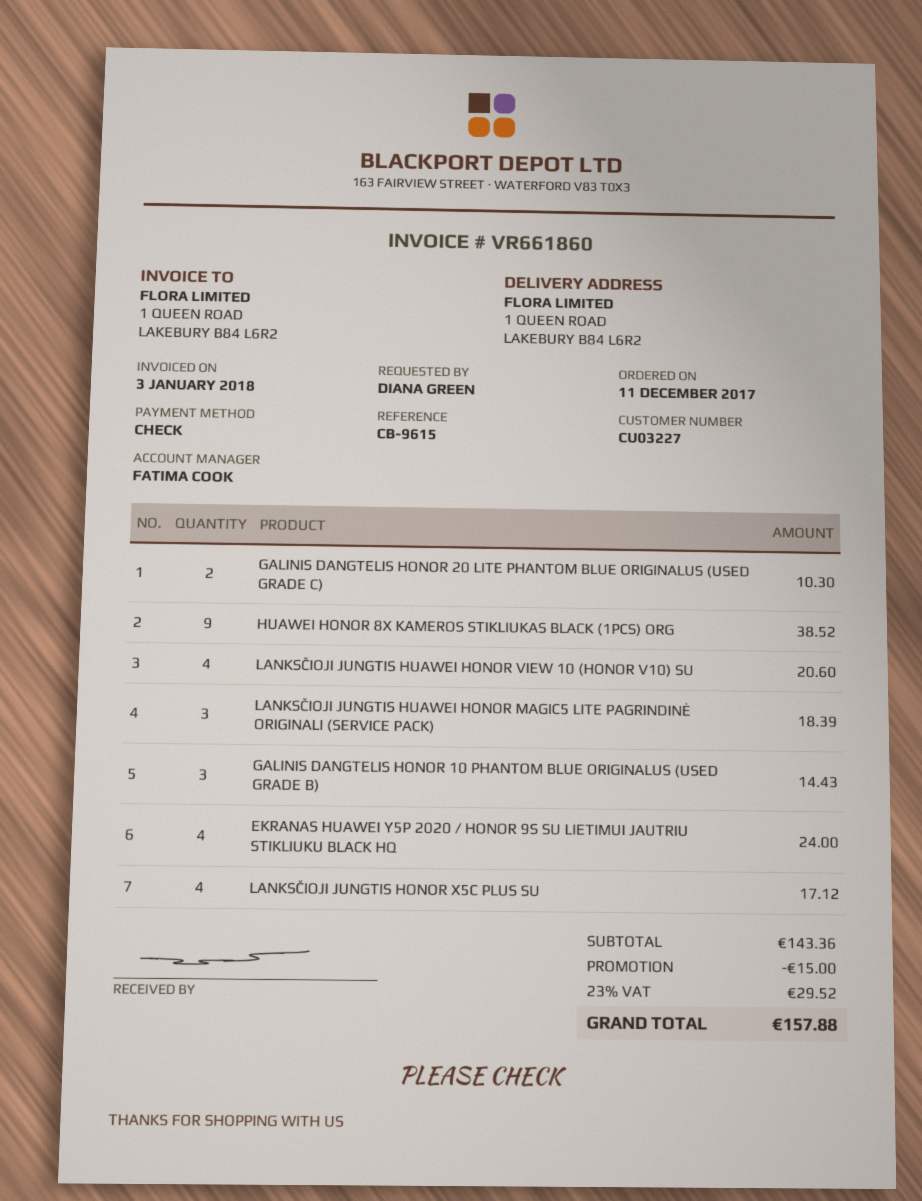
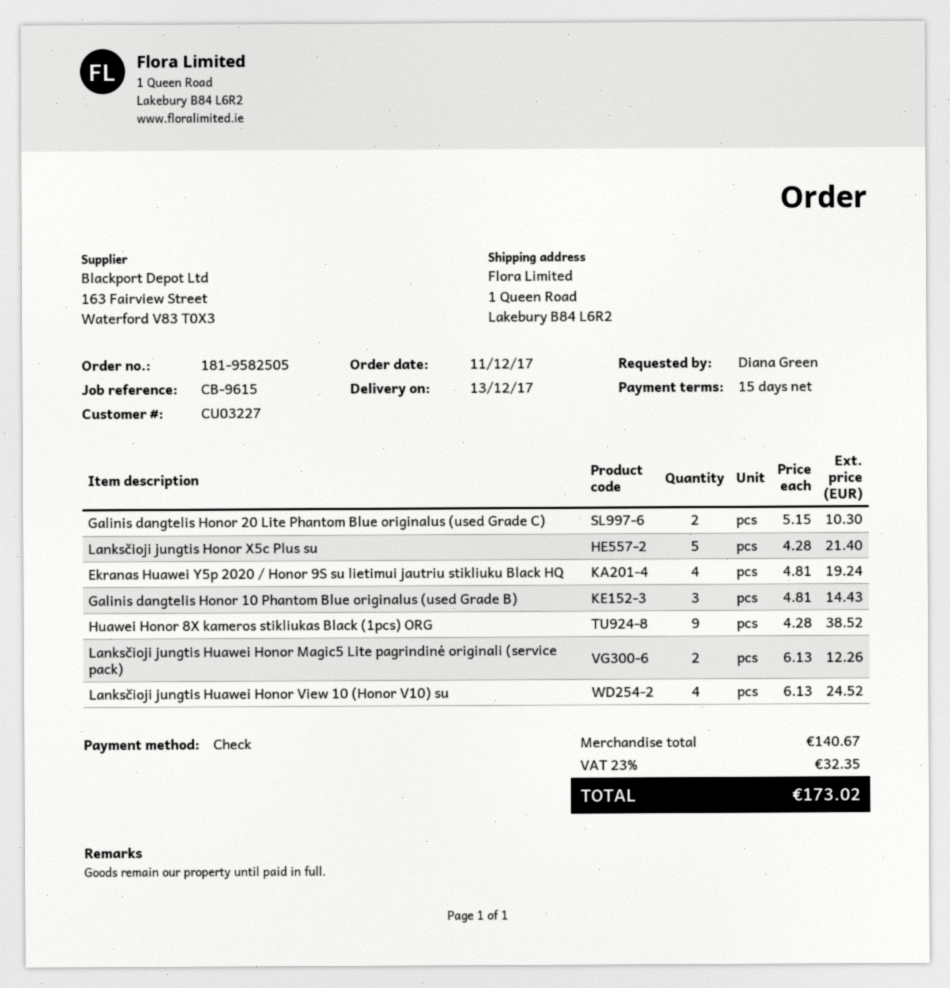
LANKSČIOJI JUNGTIS HUAWEI HONOR VIEW 10 (HONOR V10) SU: 4 for 20.60 -> 4 for 24.52
LANKSČIOJI JUNGTIS HUAWEI HONOR MAGIC5 LITE PAGRINDINĖ ORIGINALI (SERVICE PACK): 3 for 18.39 -> 2 for 12.26
EKRANAS HUAWEI Y5P 2020 / HONOR 9S SU LIETIMUI JAUTRIU STIKLIUKU BLACK HQ: 4 for 24.00 -> 4 for 19.24
LANKSČIOJI JUNGTIS HONOR X5C PLUS SU: 4 for 17.12 -> 5 for 21.40
subtotal: 143.36 -> 140.67
discount: 15.00 -> none
tax: 23% = 29.52 -> 23% = 32.35
total: 157.88 -> 173.02

